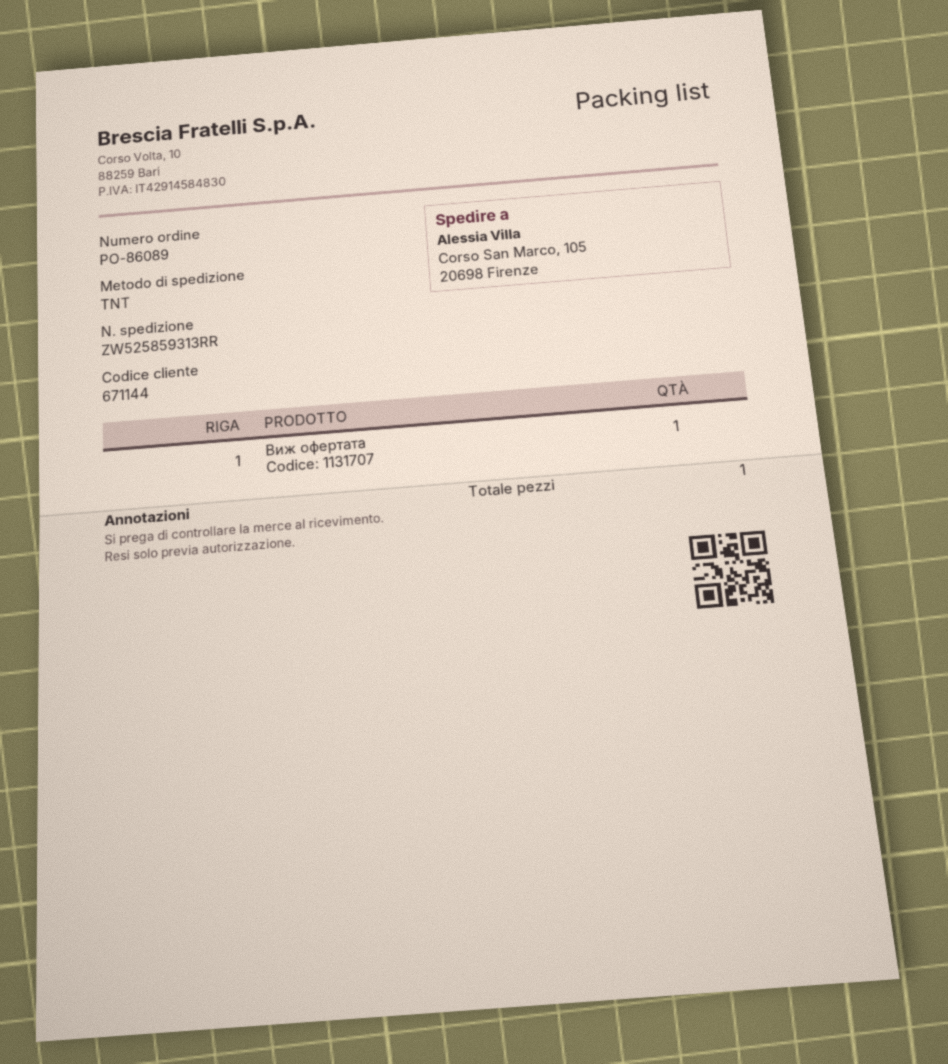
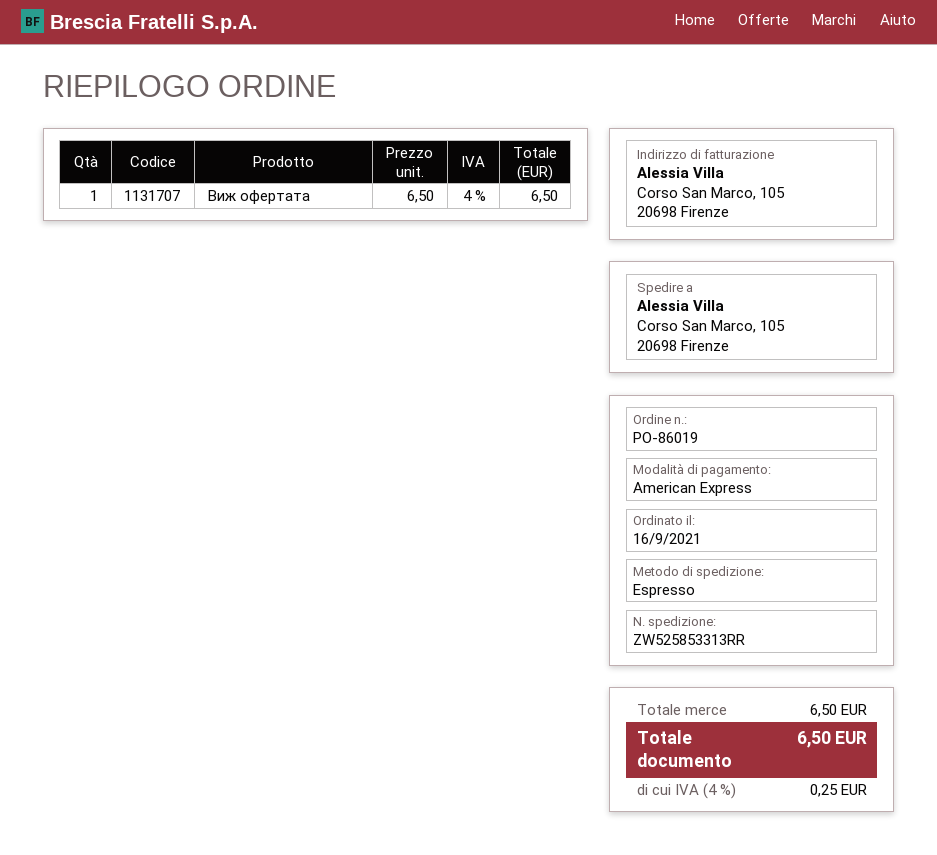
order number: PO-86089 -> PO-86019
shipping method: TNT -> express
tracking number: ZW525859313RR -> ZW525853313RR

